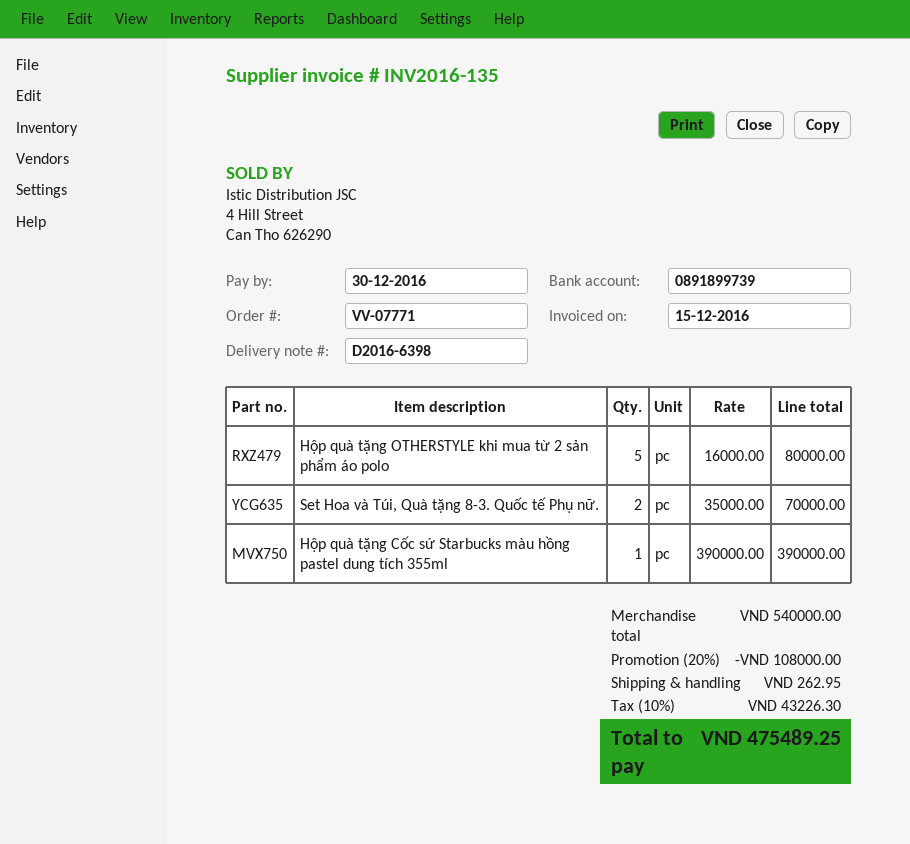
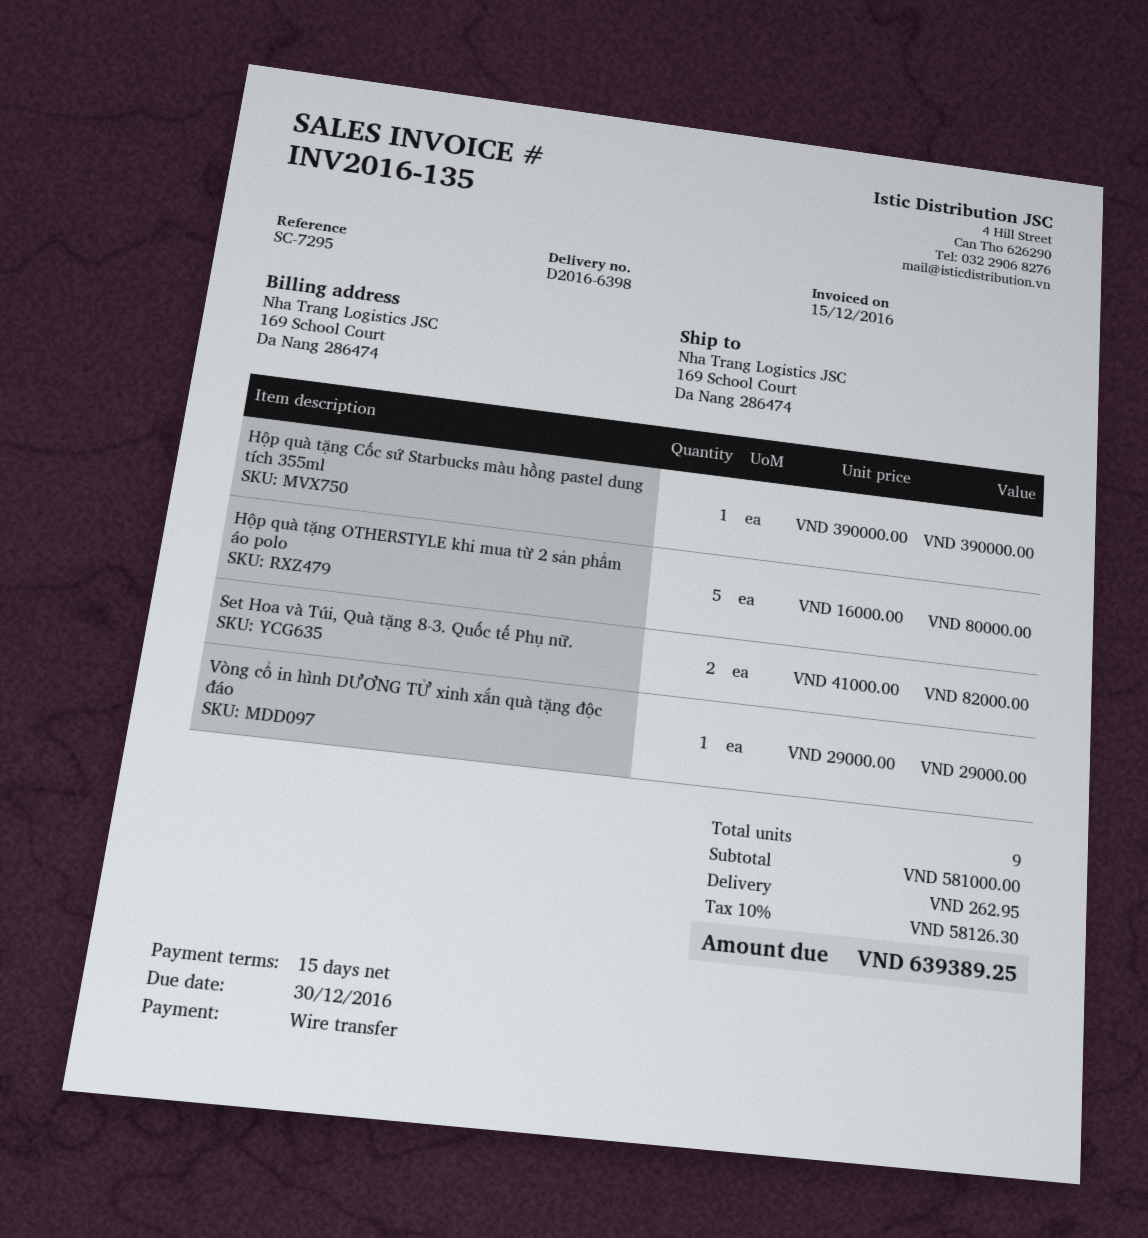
Set Hoa và Túi, Quà tặng 8-3. Quốc tế Phụ nữ.: 2 x 35000.00 = 70000.00 -> 2 x 41000.00 = 82000.00
Vòng cổ in hình DƯƠNG TỬ xinh xắn quà tặng độc đáo: none -> 1 x 29000.00 = 29000.00
subtotal: 540000.00 -> 581000.00
discount: 20% = 108000.00 -> none
tax: 10% = 43226.30 -> 10% = 58126.30
total: 475489.25 -> 639389.25

